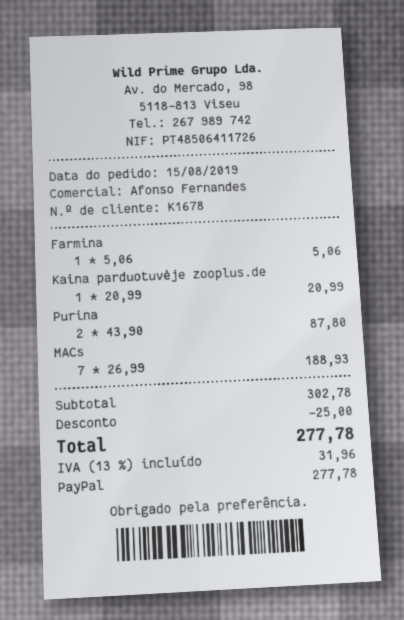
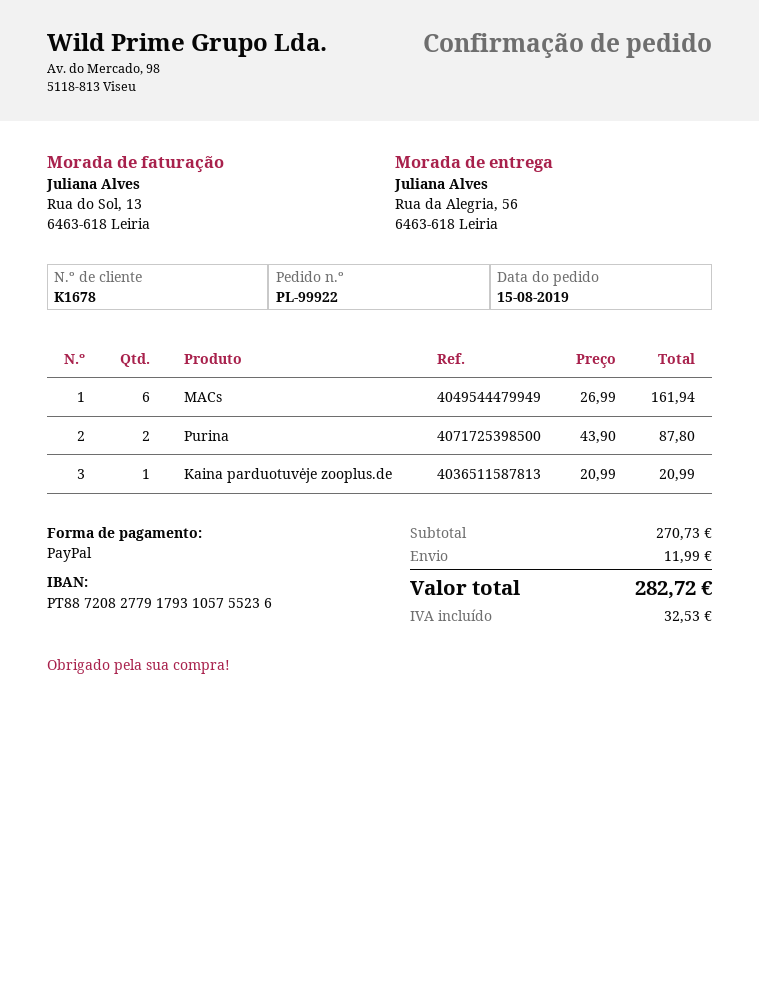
Farmina: 1 x 5.06 = 5.06 -> none
MACs: 7 x 26.99 = 188.93 -> 6 x 26.99 = 161.94
subtotal: 302.78 -> 270.73
discount: 25.00 -> none
shipping: none -> 11.99
tax: 31.96 -> 32.53
total: 277.78 -> 282.72

